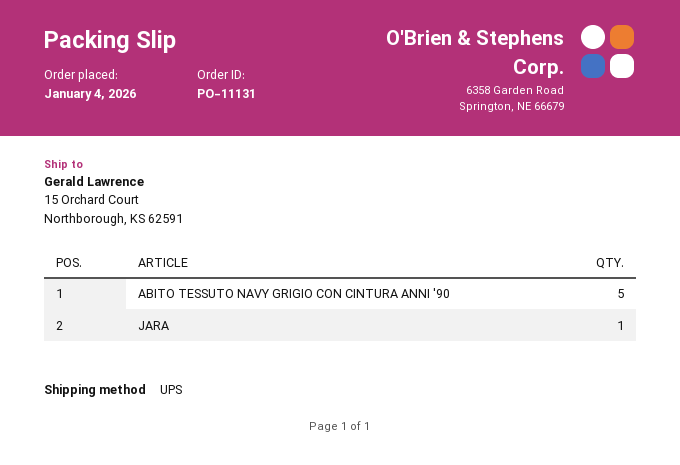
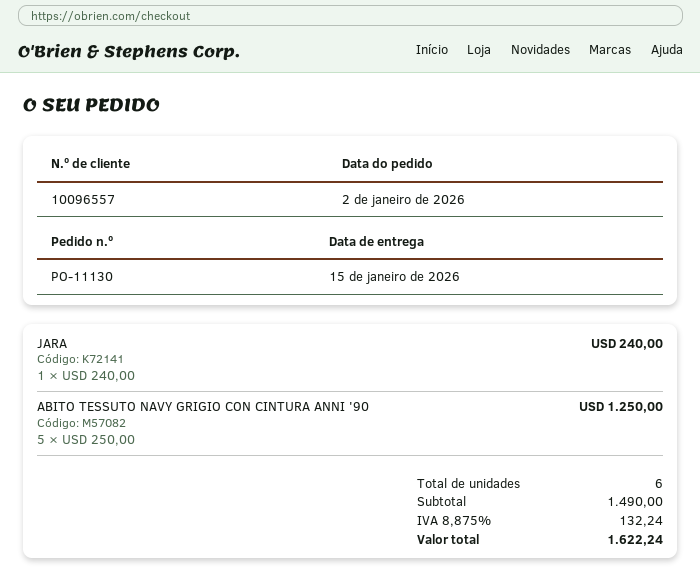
order number: PO-11131 -> PO-11130
order date: 2026-01-04 -> 2026-01-02

